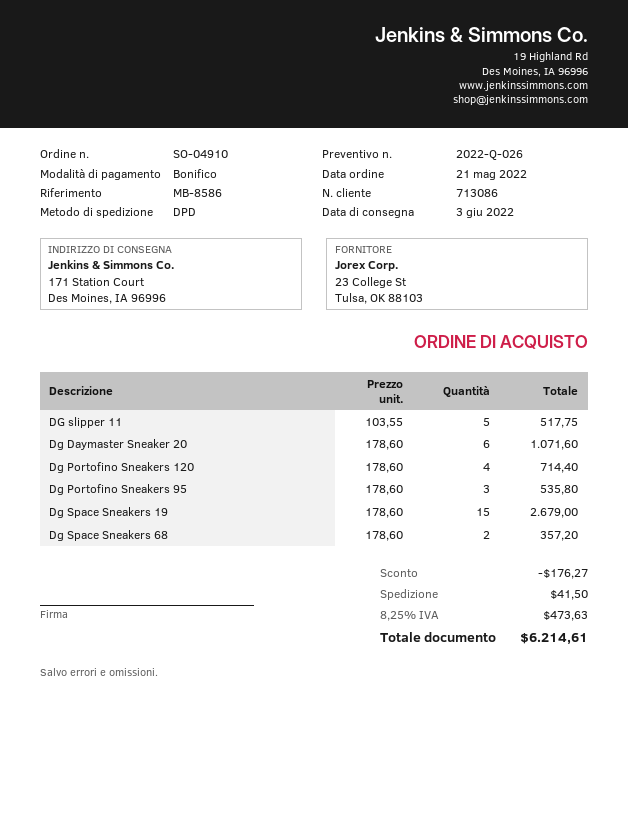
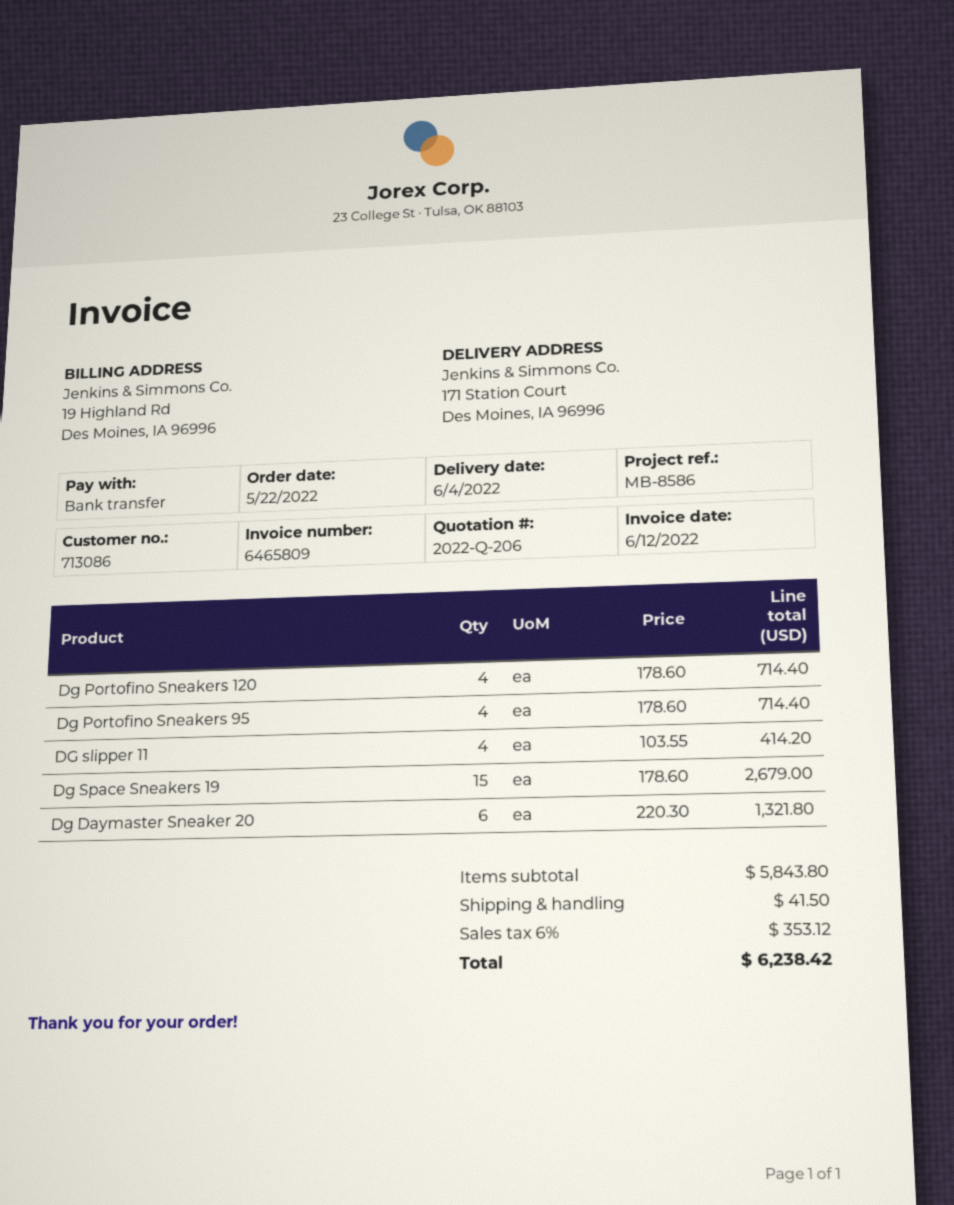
quote number: 2022-Q-026 -> 2022-Q-206
order date: 2022-05-21 -> 2022-05-22
delivery date: 2022-06-03 -> 2022-06-04
DG slipper 11: 5 x 103.55 = 517.75 -> 4 x 103.55 = 414.20
Dg Daymaster Sneaker 20: 6 x 178.60 = 1071.60 -> 6 x 220.30 = 1321.80
Dg Portofino Sneakers 95: 3 x 178.60 = 535.80 -> 4 x 178.60 = 714.40
Dg Space Sneakers 68: 2 x 178.60 = 357.20 -> none
discount: 176.27 -> none
tax: 8.25% = 473.63 -> 6% = 353.12
total: 6214.61 -> 6238.42

